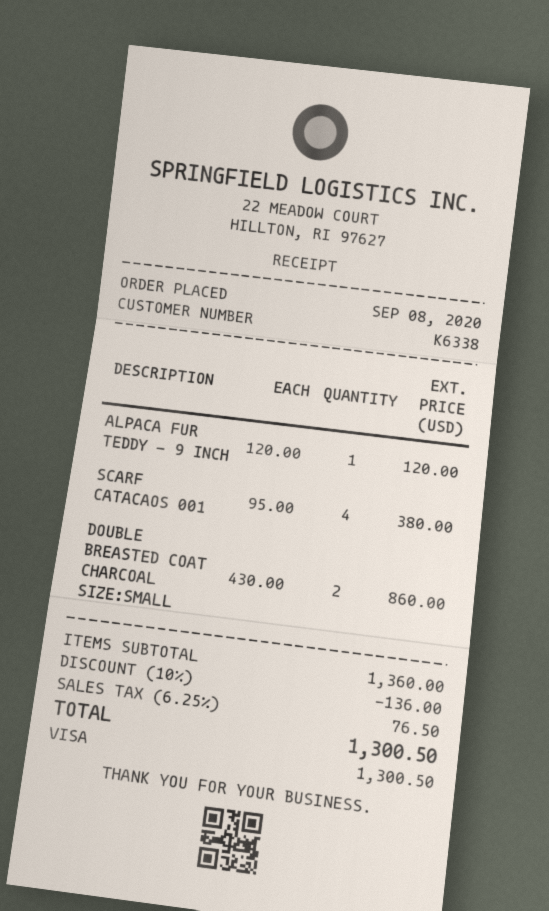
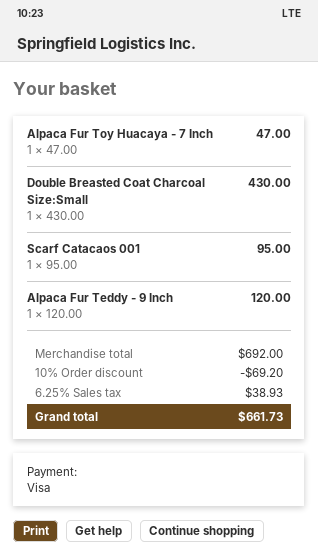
SCARF CATACAOS 001: 4 x 95.00 = 380.00 -> 1 x 95.00 = 95.00
DOUBLE BREASTED COAT CHARCOAL SIZE:SMALL: 2 x 430.00 = 860.00 -> 1 x 430.00 = 430.00
Alpaca Fur Toy Huacaya - 7 Inch: none -> 1 x 47.00 = 47.00
subtotal: 1360.00 -> 692.00
discount: 10% = 136.00 -> 10% = 69.20
tax: 6.25% = 76.50 -> 6.25% = 38.93
total: 1300.50 -> 661.73

